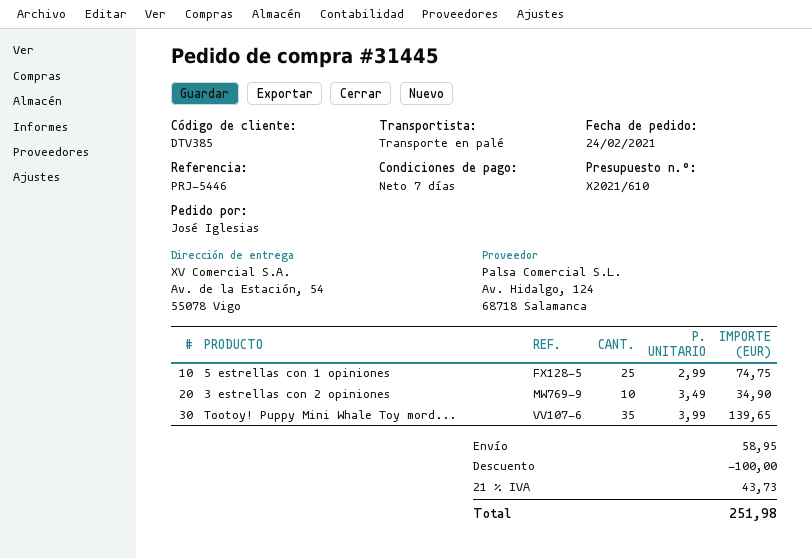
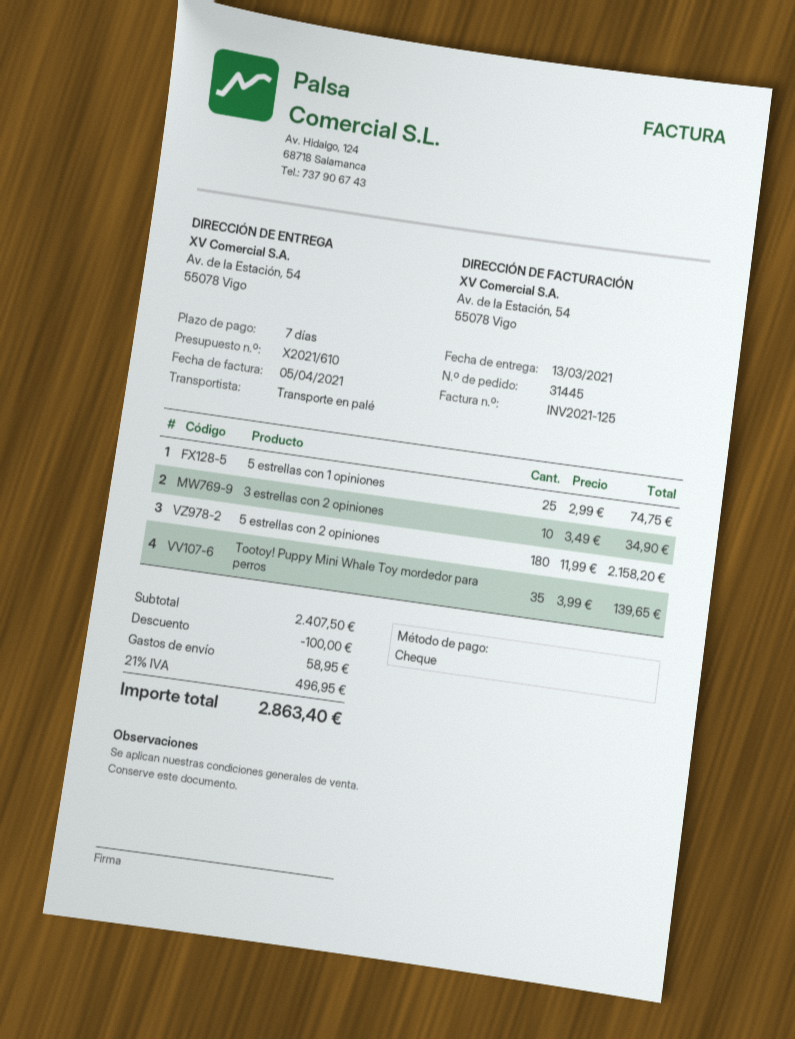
5 estrellas con 2 opiniones: none -> 180 x 11.99 = 2158.20
tax: 21% = 43.73 -> 21% = 496.95
total: 251.98 -> 2863.40

